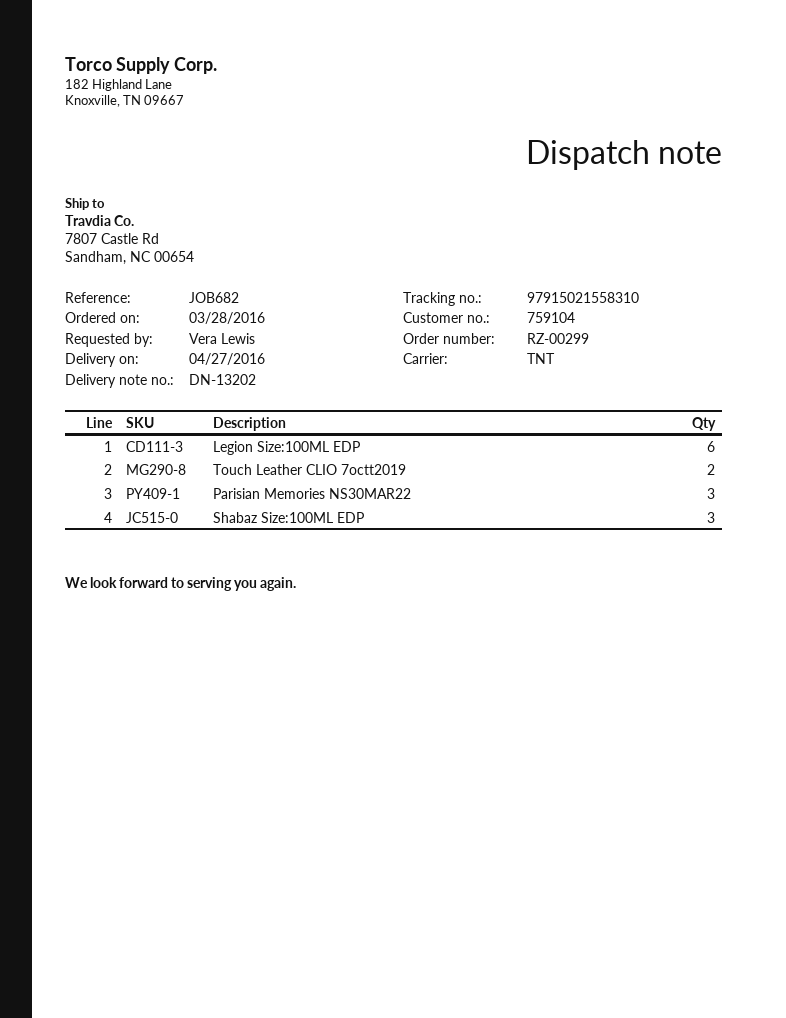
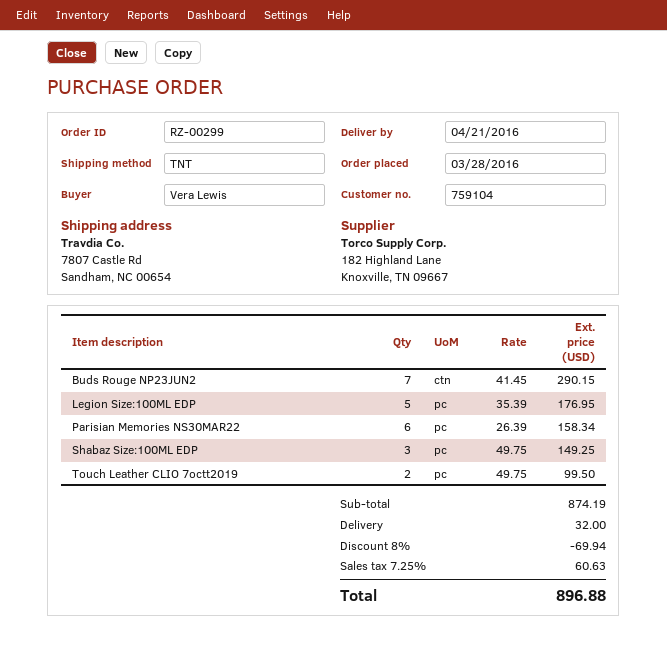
delivery date: 2016-04-27 -> 2016-04-21
Legion Size:100ML EDP: 6 -> 5
Parisian Memories NS30MAR22: 3 -> 6
Buds Rouge NP23JUN2: none -> 7

